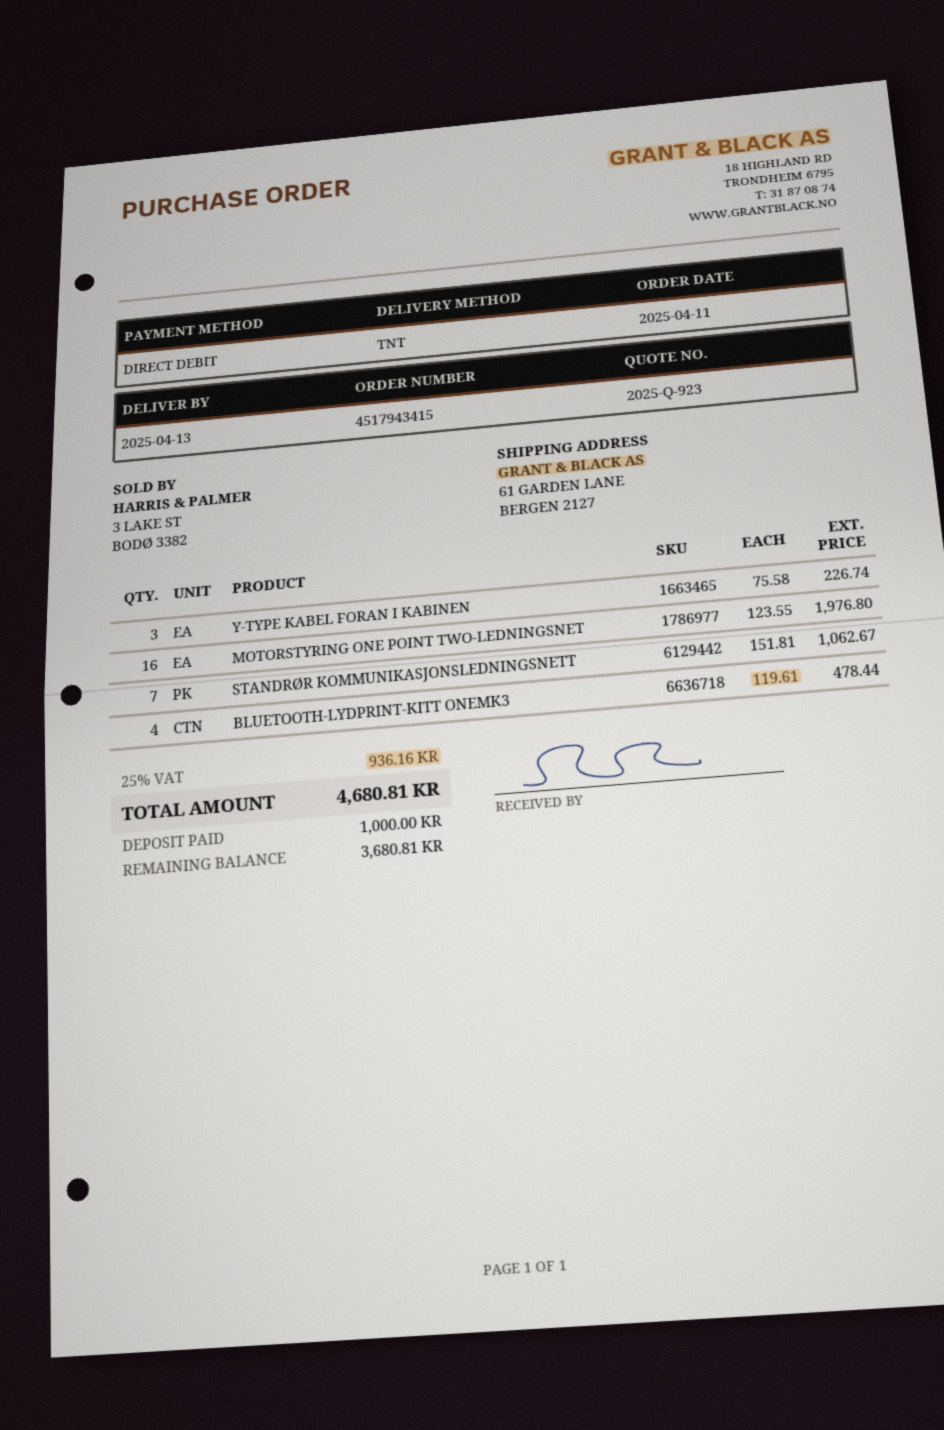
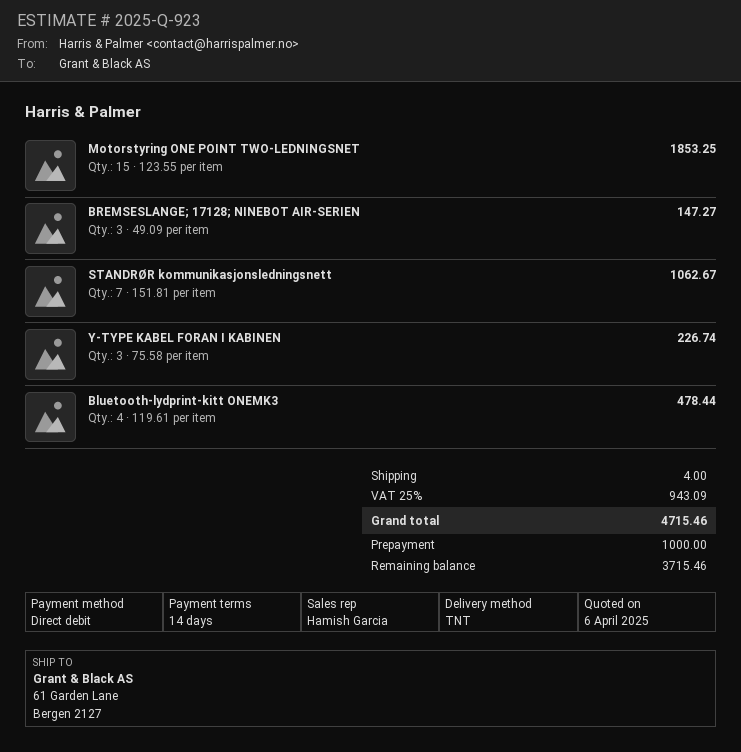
MOTORSTYRING ONE POINT TWO-LEDNINGSNET: 16 x 123.55 = 1976.80 -> 15 x 123.55 = 1853.25
BREMSESLANGE; 17128; NINEBOT AIR-SERIEN: none -> 3 x 49.09 = 147.27
shipping: none -> 4.00
tax: 25% = 936.16 -> 25% = 943.09
total: 4680.81 -> 4715.46
balance: 3680.81 -> 3715.46

